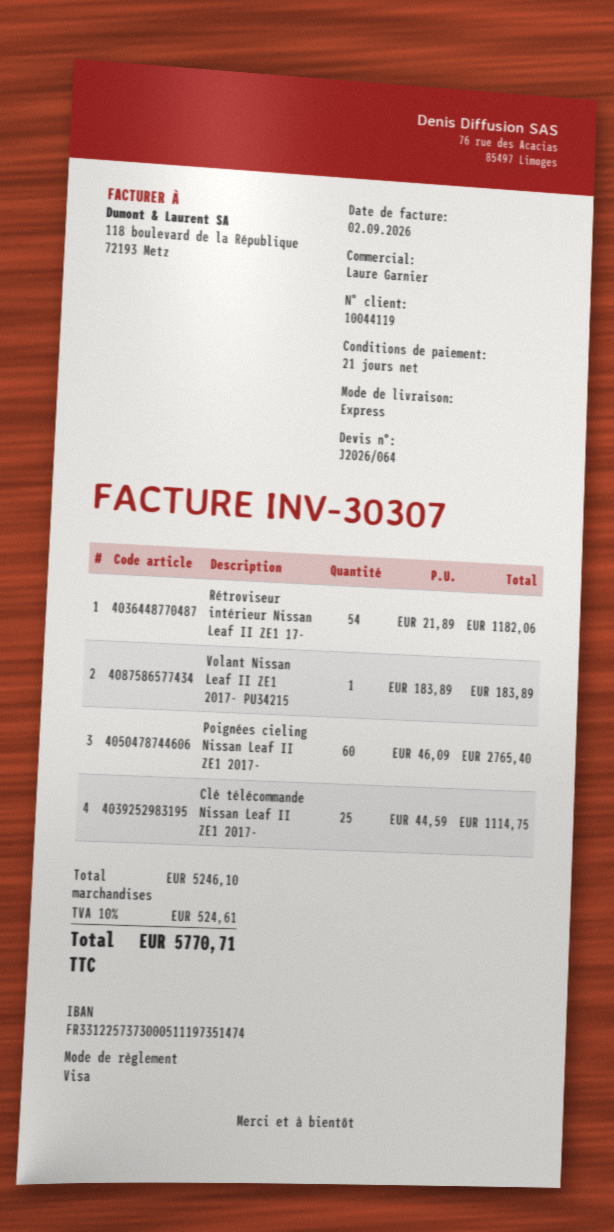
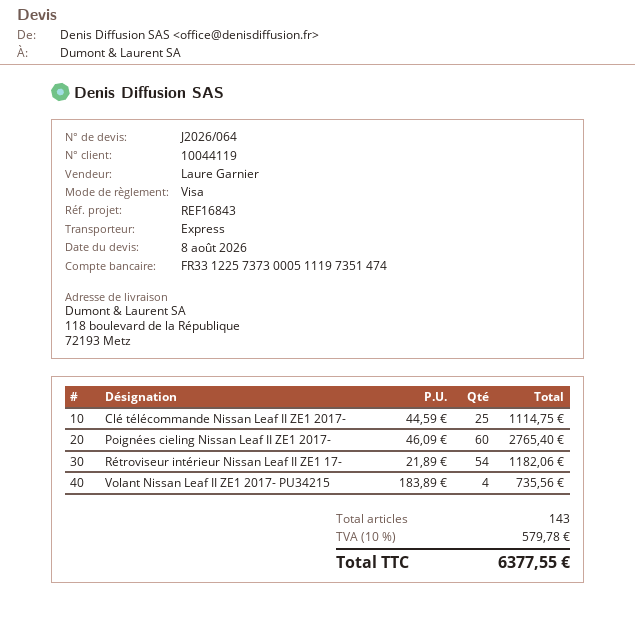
Volant Nissan Leaf II ZE1 2017- PU34215: 1 x 183.89 = 183.89 -> 4 x 183.89 = 735.56
tax: 10% = 524.61 -> 10% = 579.78
total: 5770.71 -> 6377.55

